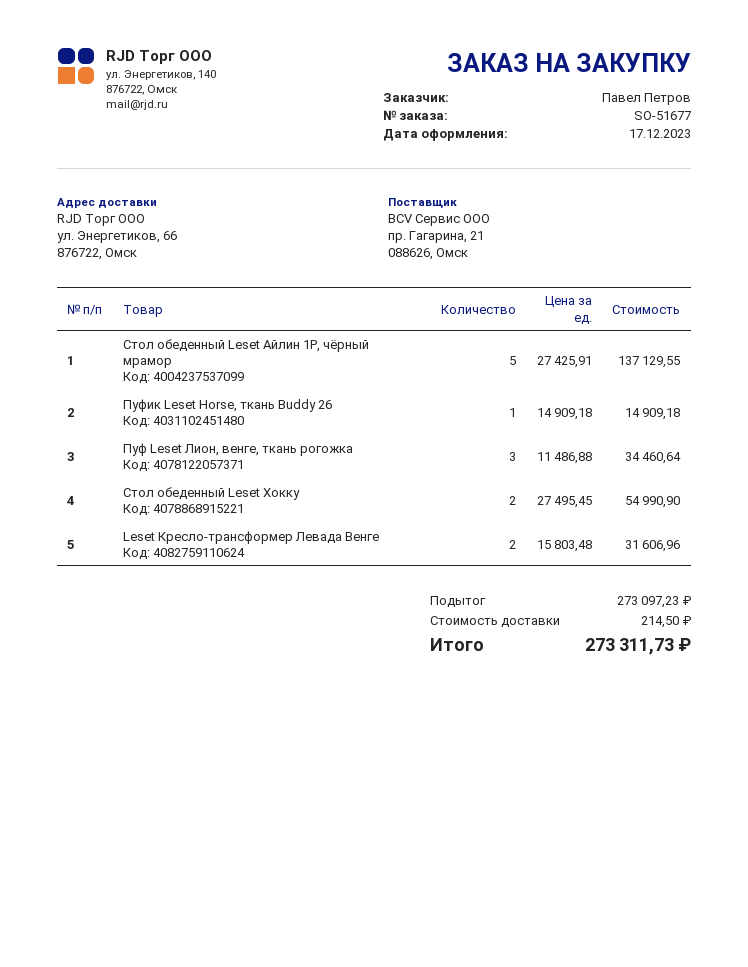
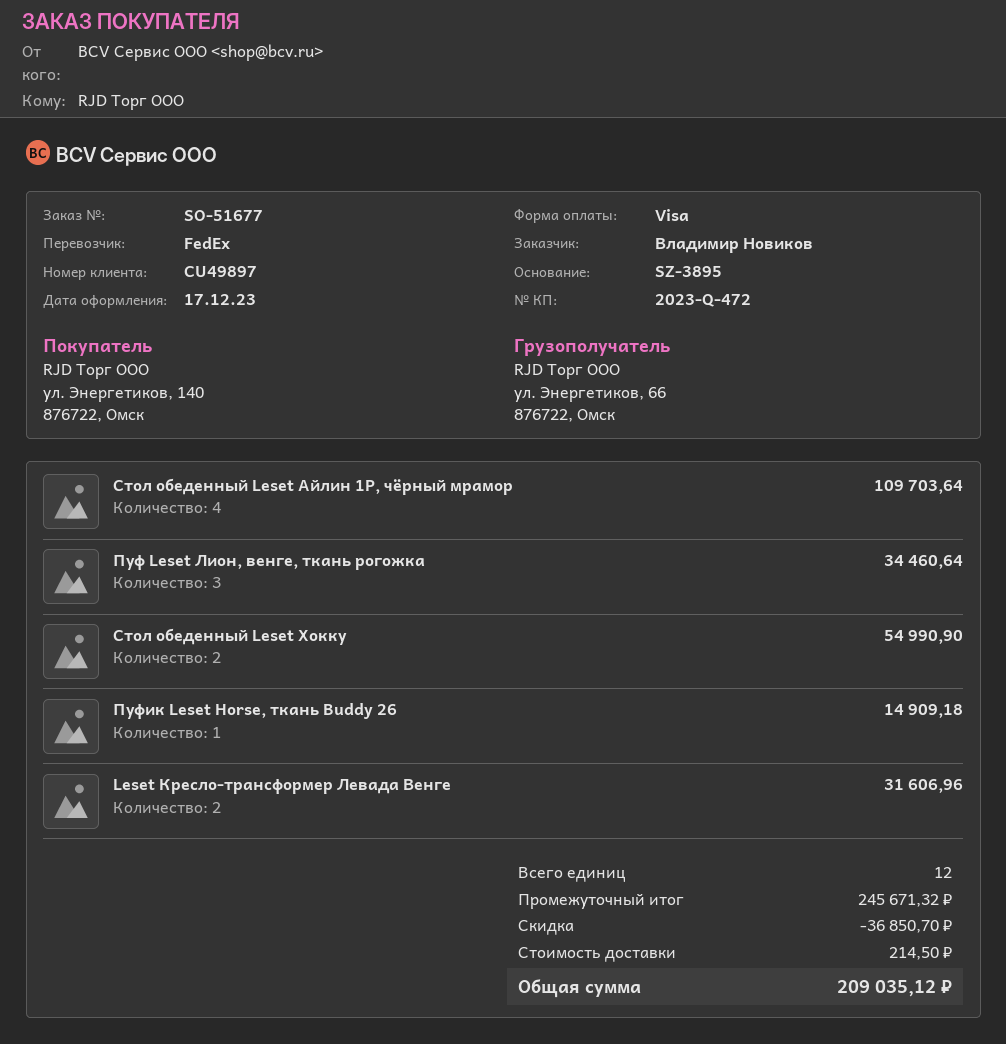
ordered by: Павел Петров -> Владимир Новиков
Стол обеденный Leset Айлин 1Р, чёрный мрамор: 5 for 137129.55 -> 4 for 109703.64
subtotal: 273097.23 -> 245671.32
discount: none -> 36850.70
total: 273311.73 -> 209035.12

